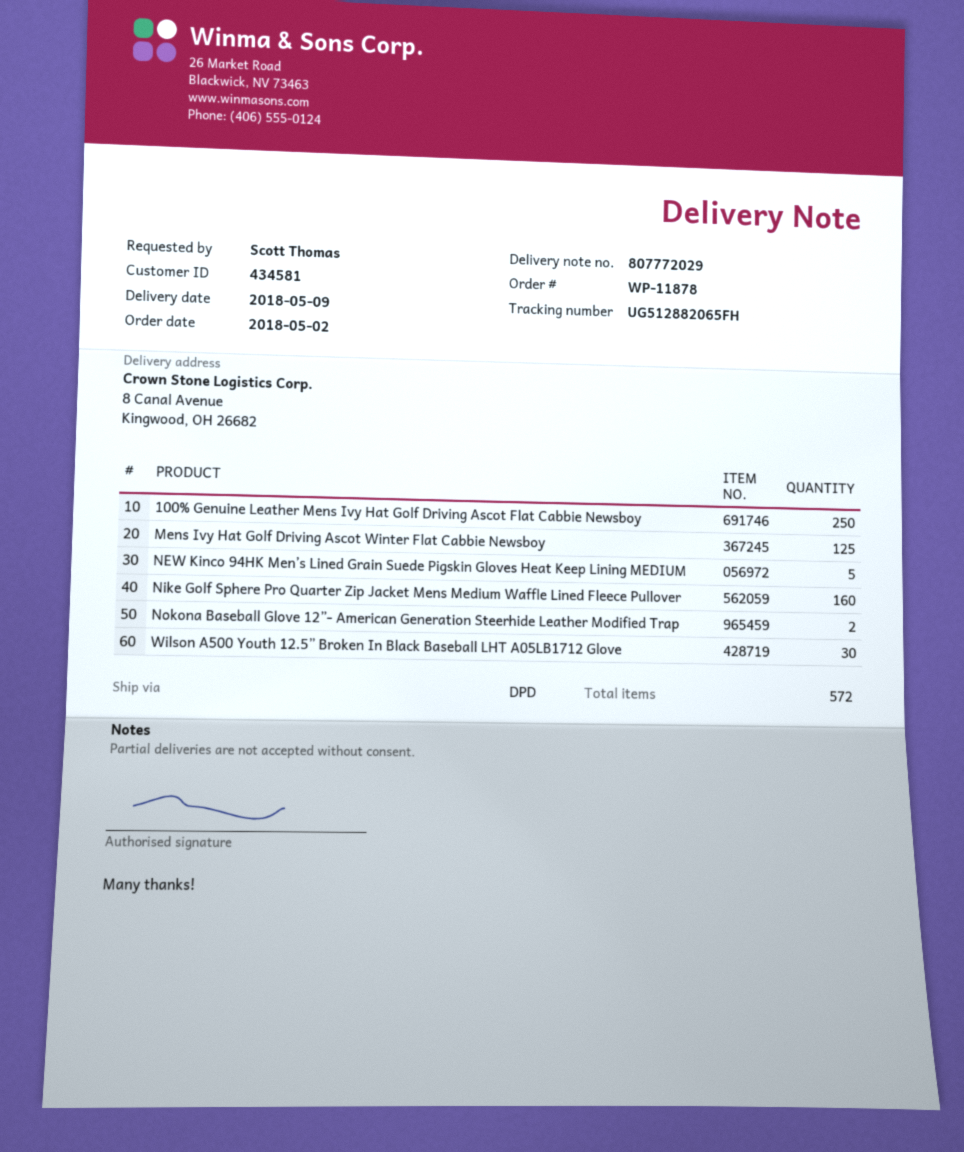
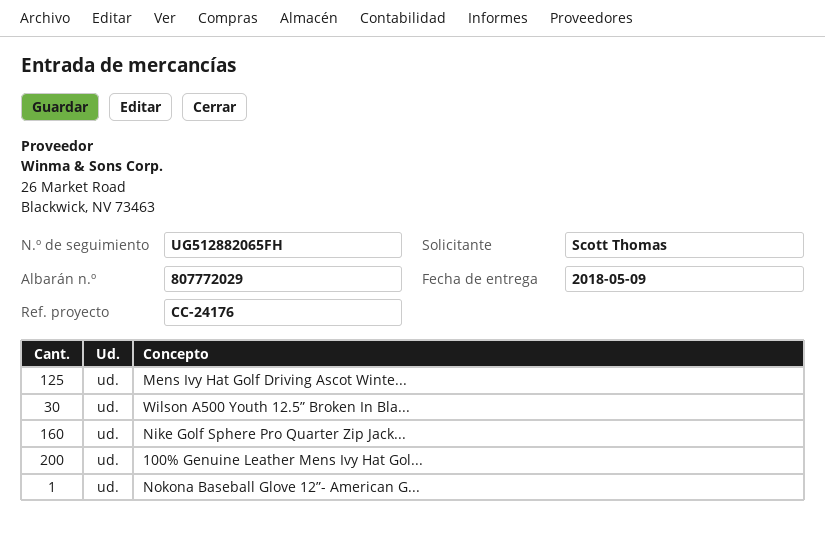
100% Genuine Leather Mens Ivy Hat Golf Driving Ascot Flat Cabbie Newsboy: 250 -> 200
NEW Kinco 94HK Men’s Lined Grain Suede Pigskin Gloves Heat Keep Lining MEDIUM: 5 -> none
Nokona Baseball Glove 12”- American Generation Steerhide Leather Modified Trap: 2 -> 1

